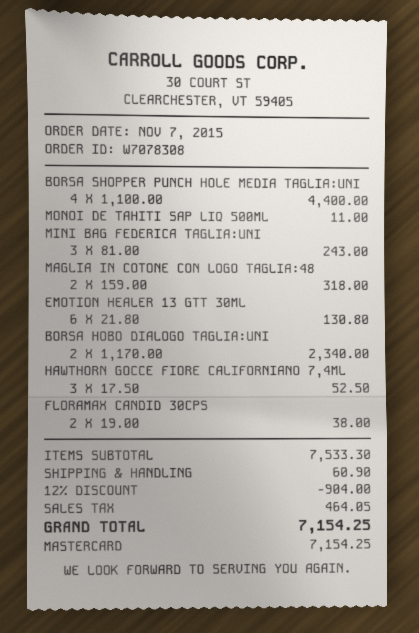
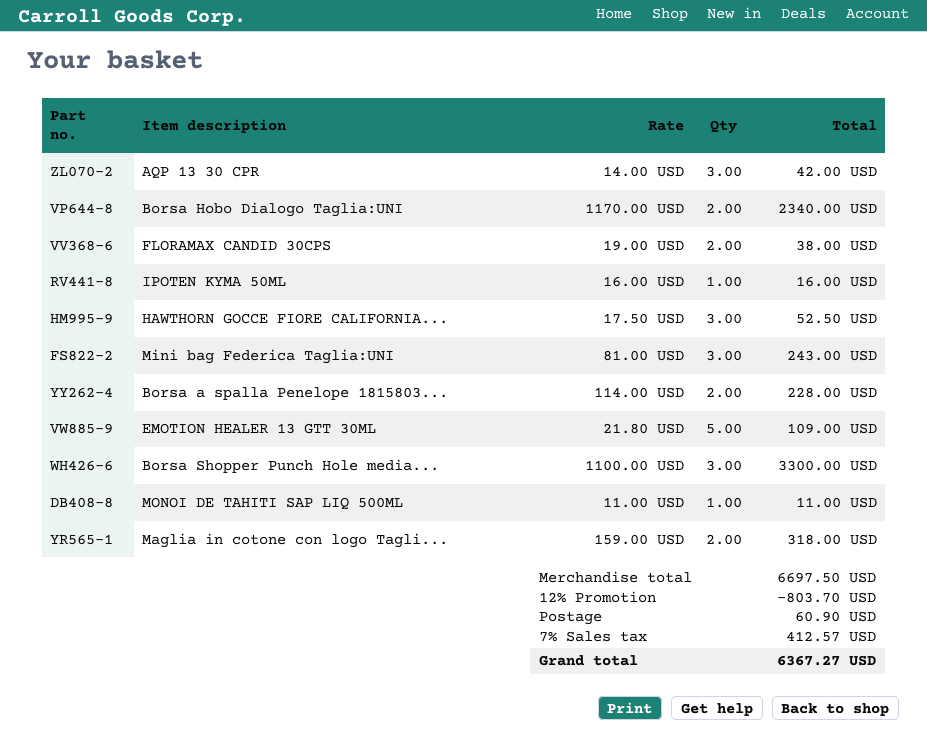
BORSA SHOPPER PUNCH HOLE MEDIA TAGLIA:UNI: 4 x 1100.00 = 4400.00 -> 3 x 1100.00 = 3300.00
EMOTION HEALER 13 GTT 30ML: 6 x 21.80 = 130.80 -> 5 x 21.80 = 109.00
AQP 13 30 CPR: none -> 3 x 14.00 = 42.00
IPOTEN KYMA 50ML: none -> 1 x 16.00 = 16.00
Borsa a spalla Penelope 1815803...: none -> 2 x 114.00 = 228.00
subtotal: 7533.30 -> 6697.50
discount: 12% = 904.00 -> 12% = 803.70
tax: 464.05 -> 412.57
total: 7154.25 -> 6367.27

